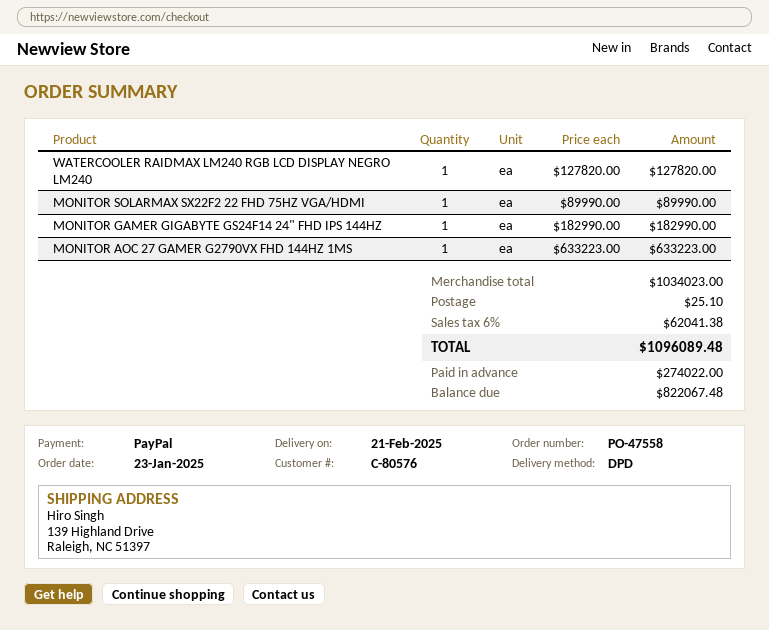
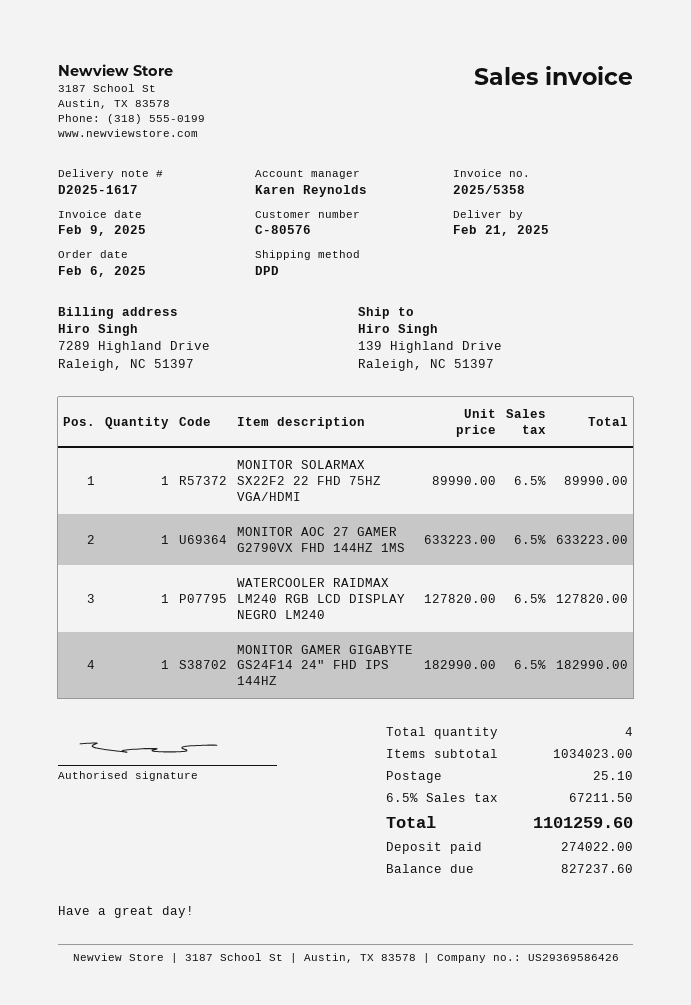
order date: 2025-01-23 -> 2025-02-06
tax: 6% = 62041.38 -> 6.5% = 67211.50
total: 1096089.48 -> 1101259.60
balance: 822067.48 -> 827237.60

